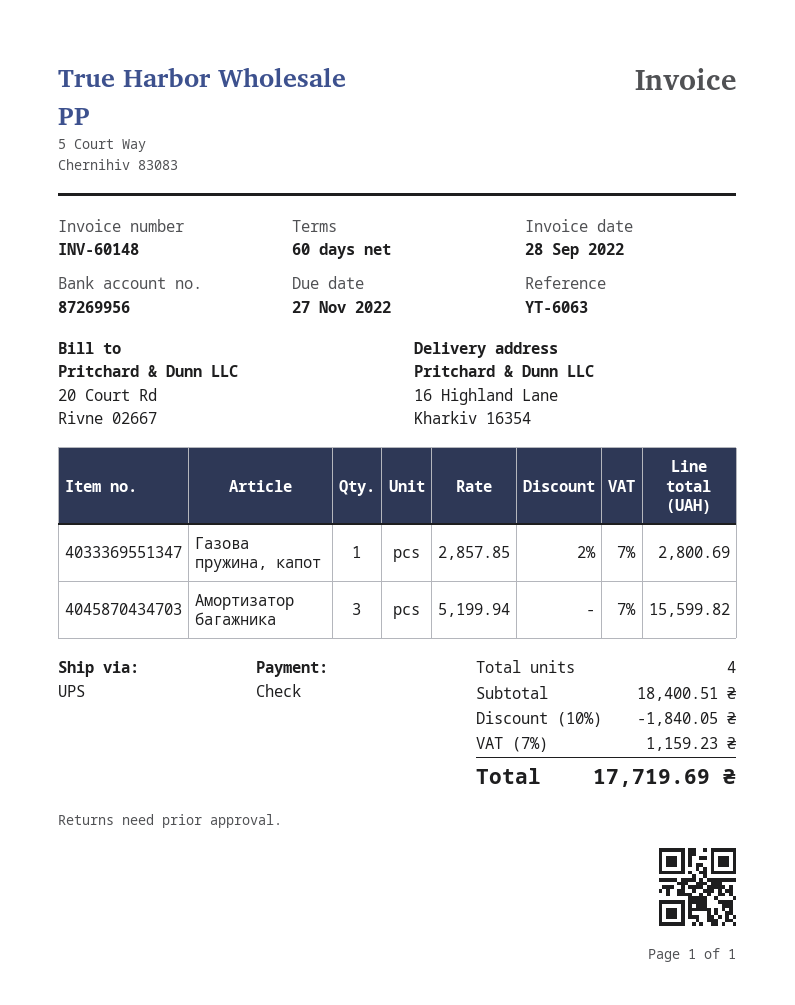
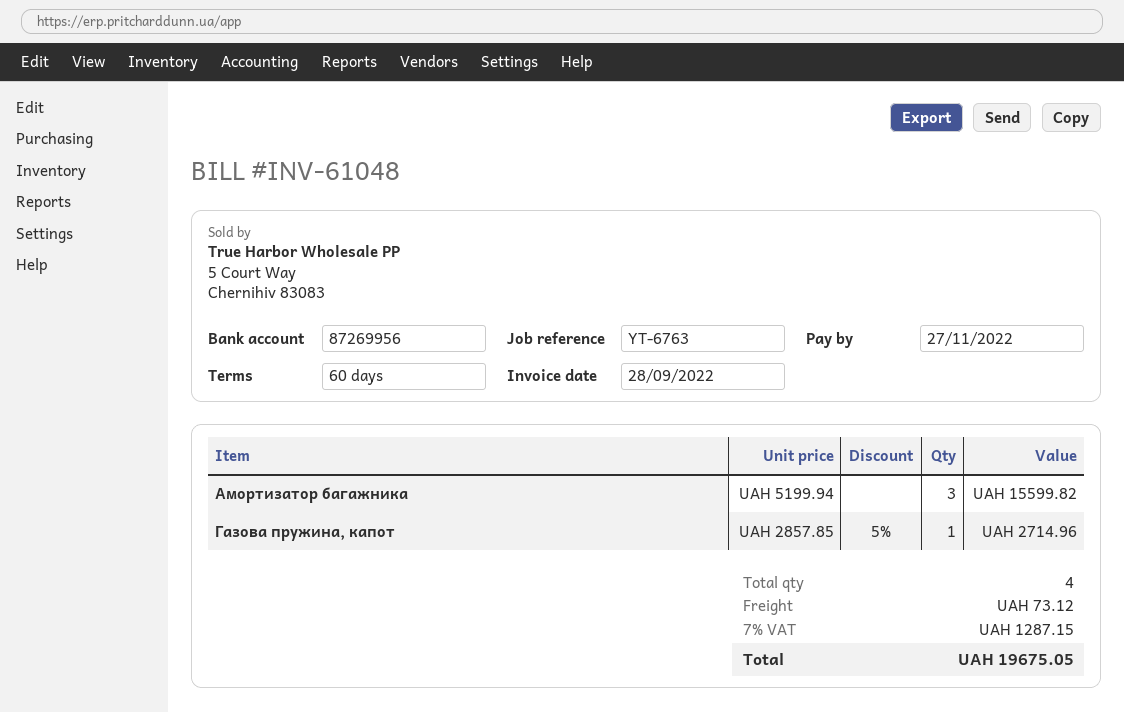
invoice number: INV-60148 -> INV-61048
reference: YT-6063 -> YT-6763
Газова пружина, капот: 1 x 2857.85 - 2% = 2800.69 -> 1 x 2857.85 - 5% = 2714.96
discount: 10% = 1840.05 -> none
shipping: none -> 73.12
tax: 7% = 1159.23 -> 7% = 1287.15
total: 17719.69 -> 19675.05

